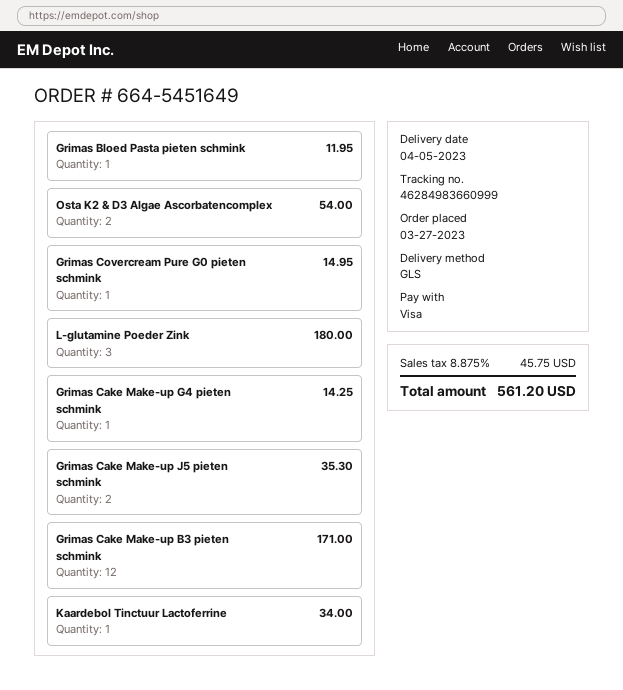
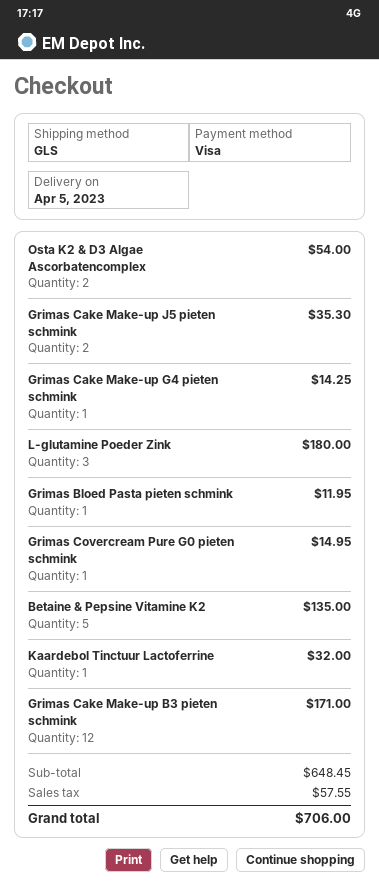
Kaardebol Tinctuur Lactoferrine: 1 for 34.00 -> 1 for 32.00
Betaine & Pepsine Vitamine K2: none -> 5 for 135.00
tax: 45.75 -> 57.55
total: 561.20 -> 706.00

